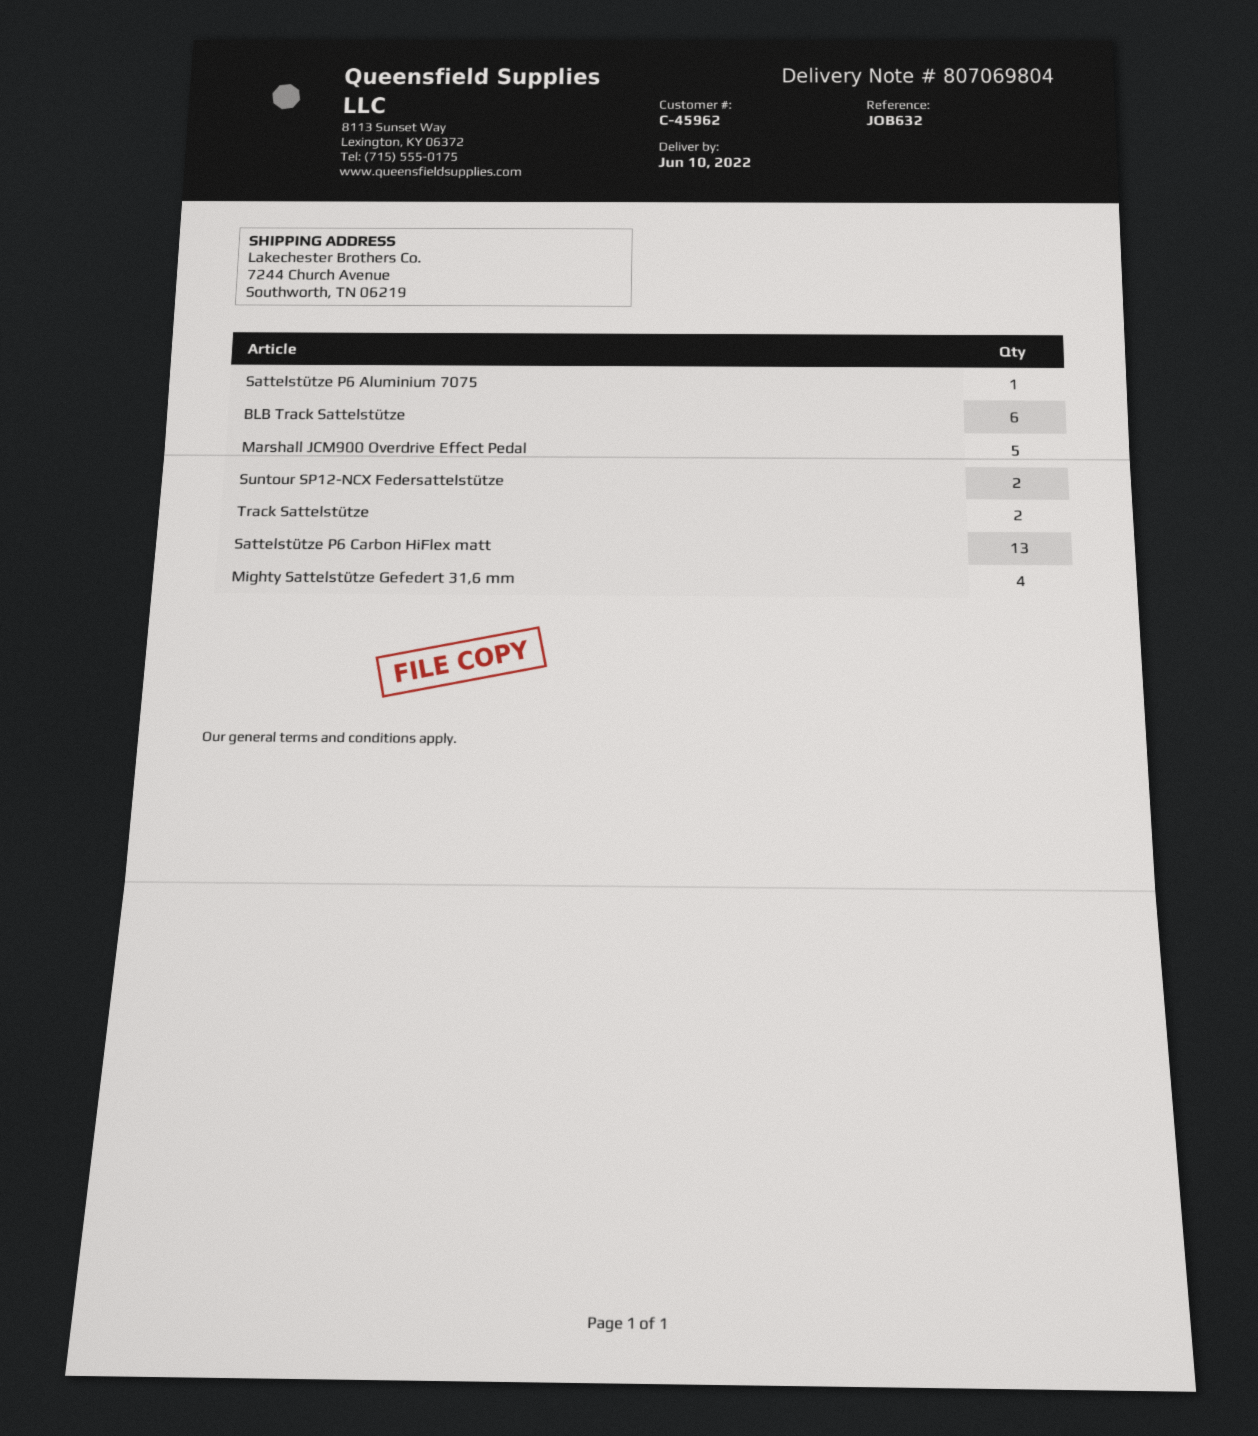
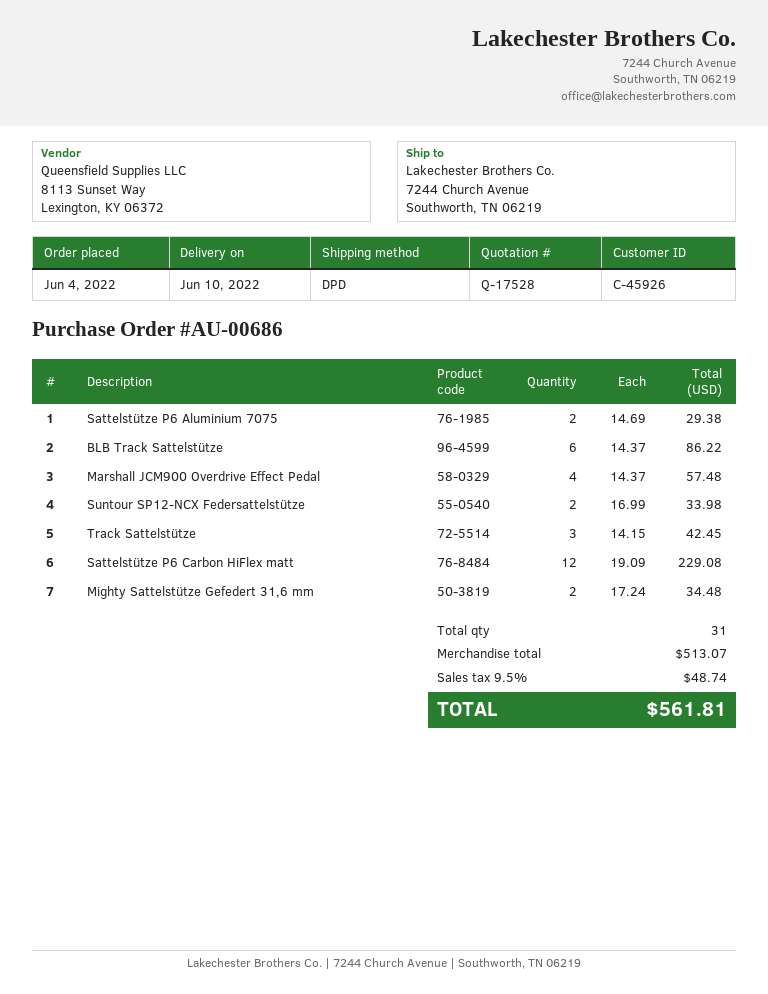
customer number: C-45962 -> C-45926
Sattelstütze P6 Aluminium 7075: 1 -> 2
Marshall JCM900 Overdrive Effect Pedal: 5 -> 4
Track Sattelstütze: 2 -> 3
Sattelstütze P6 Carbon HiFlex matt: 13 -> 12
Mighty Sattelstütze Gefedert 31,6 mm: 4 -> 2

